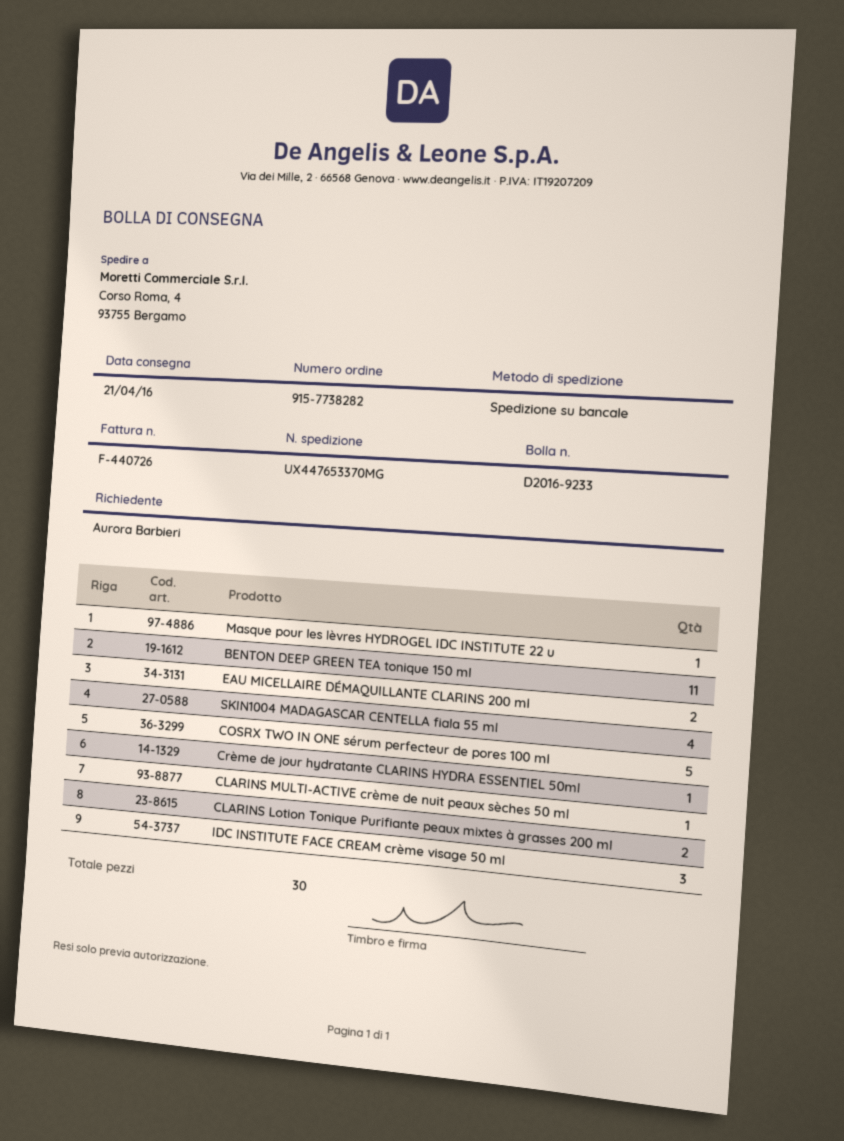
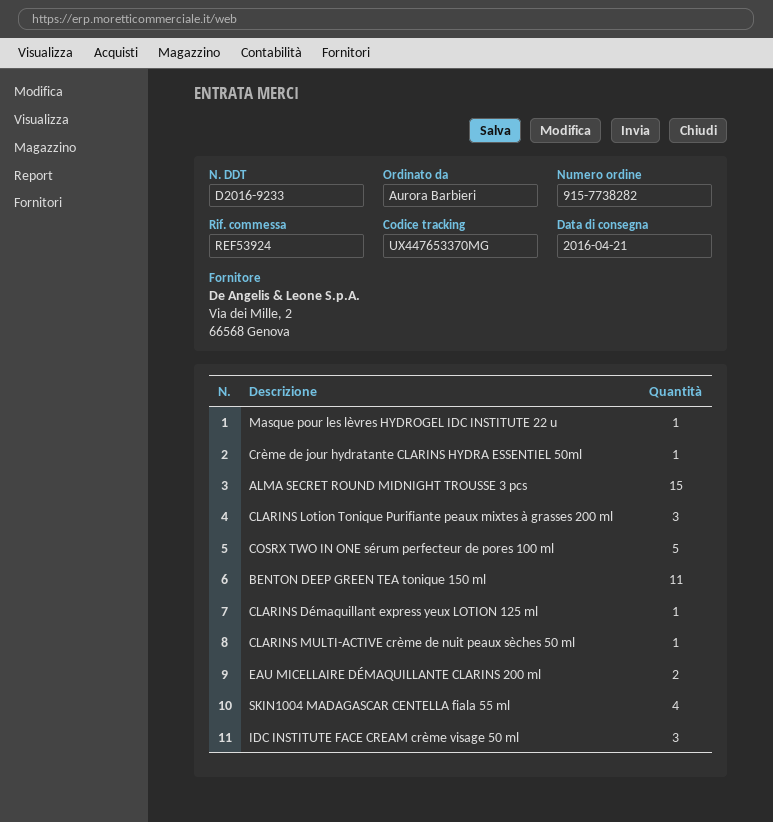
CLARINS Lotion Tonique Purifiante peaux mixtes à grasses 200 ml: 2 -> 3
ALMA SECRET ROUND MIDNIGHT TROUSSE 3 pcs: none -> 15
CLARINS Démaquillant express yeux LOTION 125 ml: none -> 1

